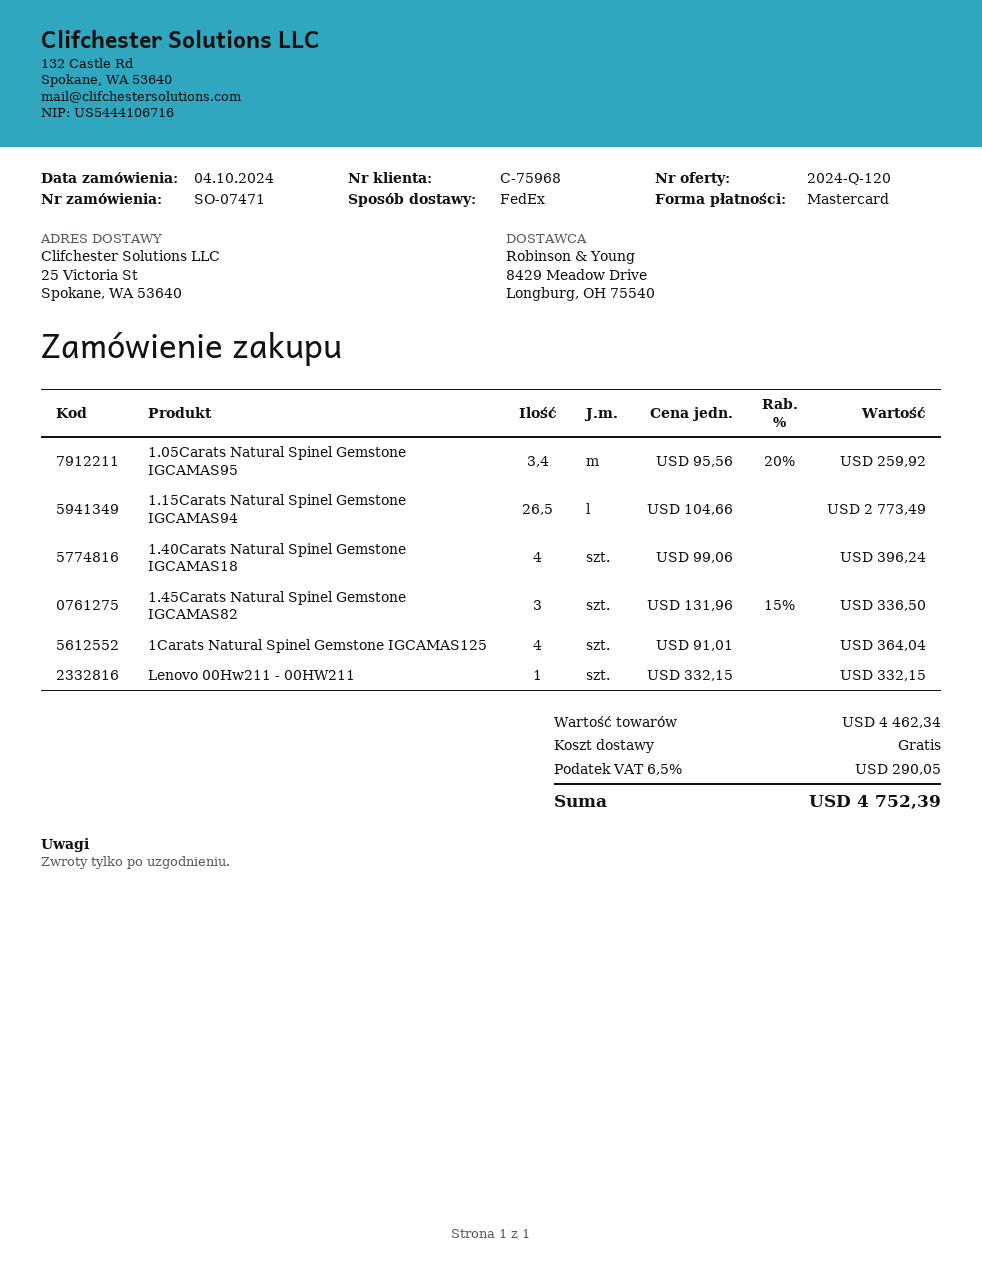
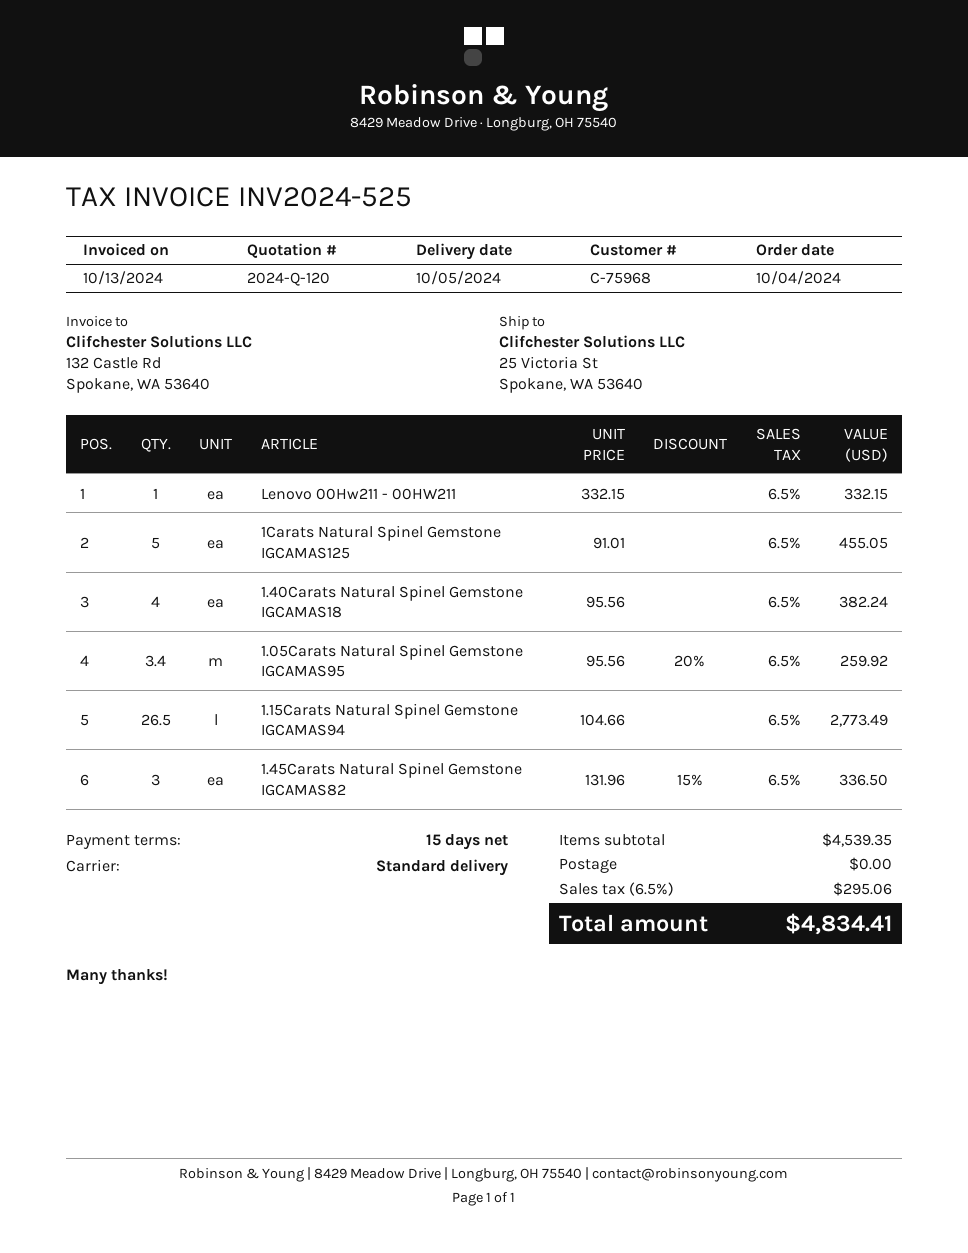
shipping method: FedEx -> standard
1.40Carats Natural Spinel Gemstone IGCAMAS18: 4 x 99.06 = 396.24 -> 4 x 95.56 = 382.24
1Carats Natural Spinel Gemstone IGCAMAS125: 4 x 91.01 = 364.04 -> 5 x 91.01 = 455.05
subtotal: 4462.34 -> 4539.35
tax: 6.5% = 290.05 -> 6.5% = 295.06
total: 4752.39 -> 4834.41

